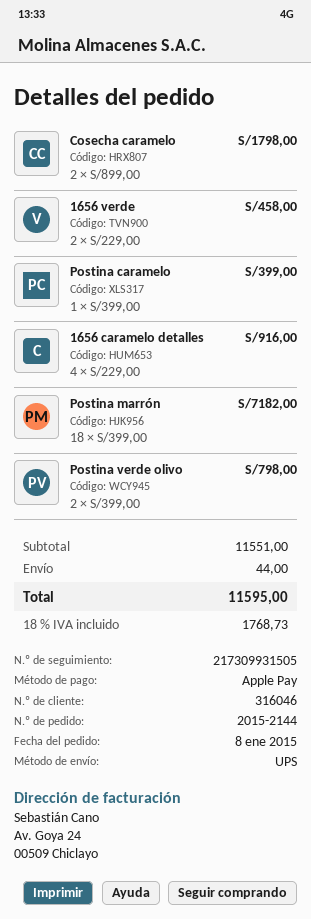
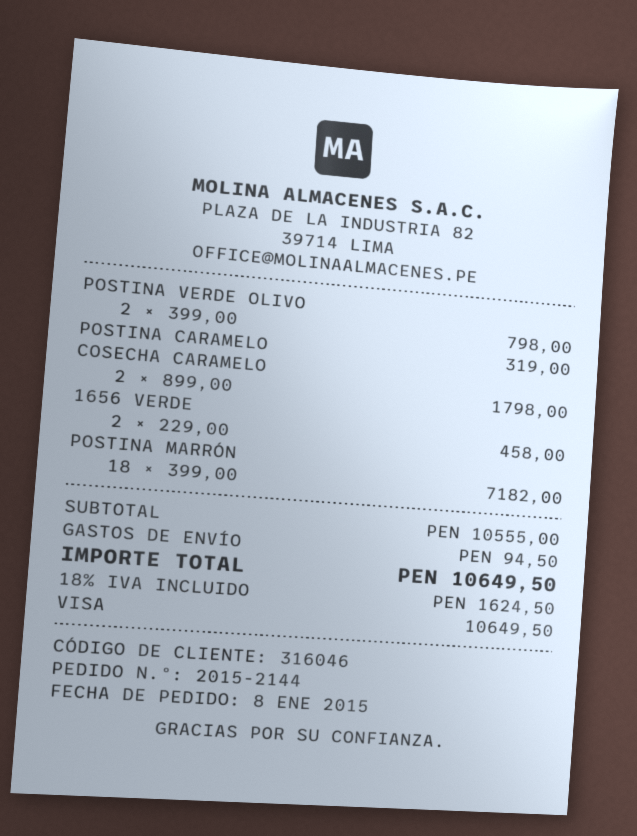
payment method: Apple Pay -> Visa
Postina caramelo: 1 x 399.00 = 399.00 -> 1 x 319.00 = 319.00
1656 caramelo detalles: 4 x 229.00 = 916.00 -> none
subtotal: 11551.00 -> 10555.00
shipping: 44.00 -> 94.50
tax: 18% = 1768.73 -> 18% = 1624.50
total: 11595.00 -> 10649.50

